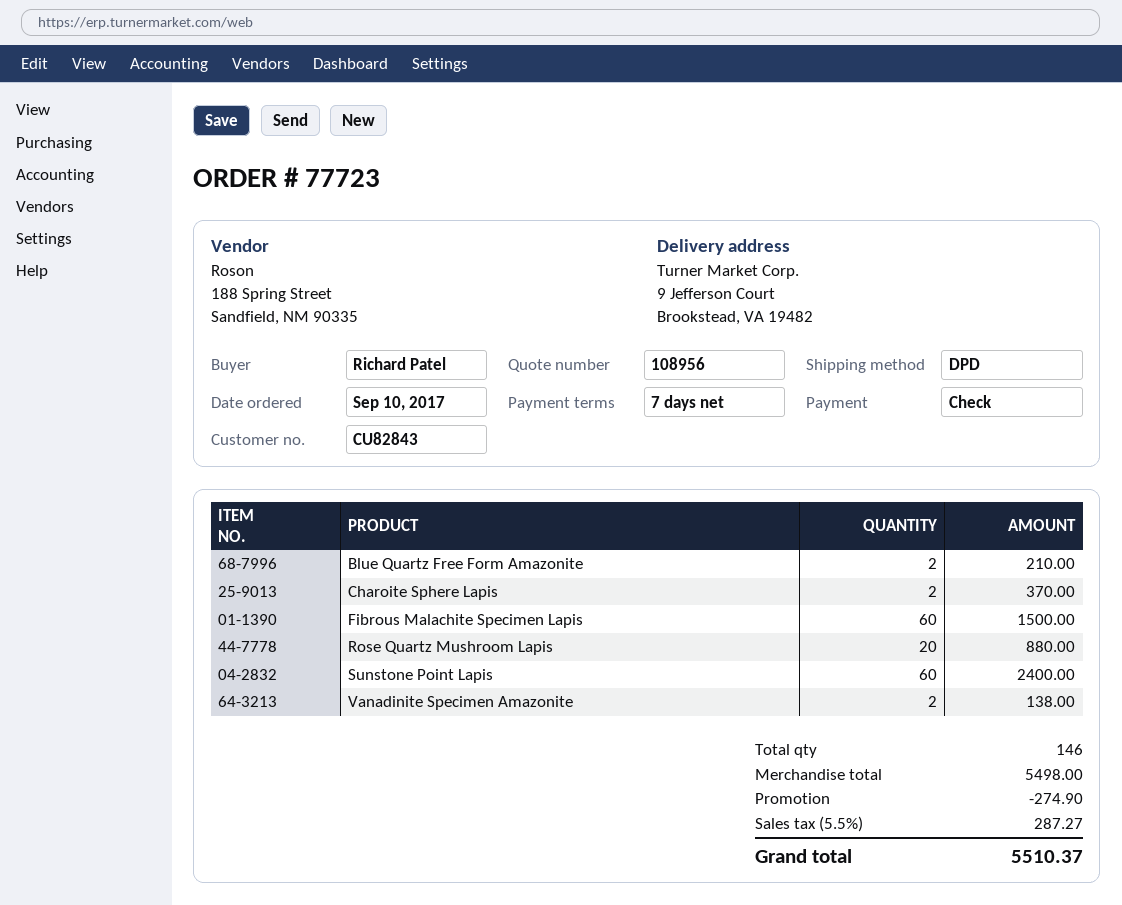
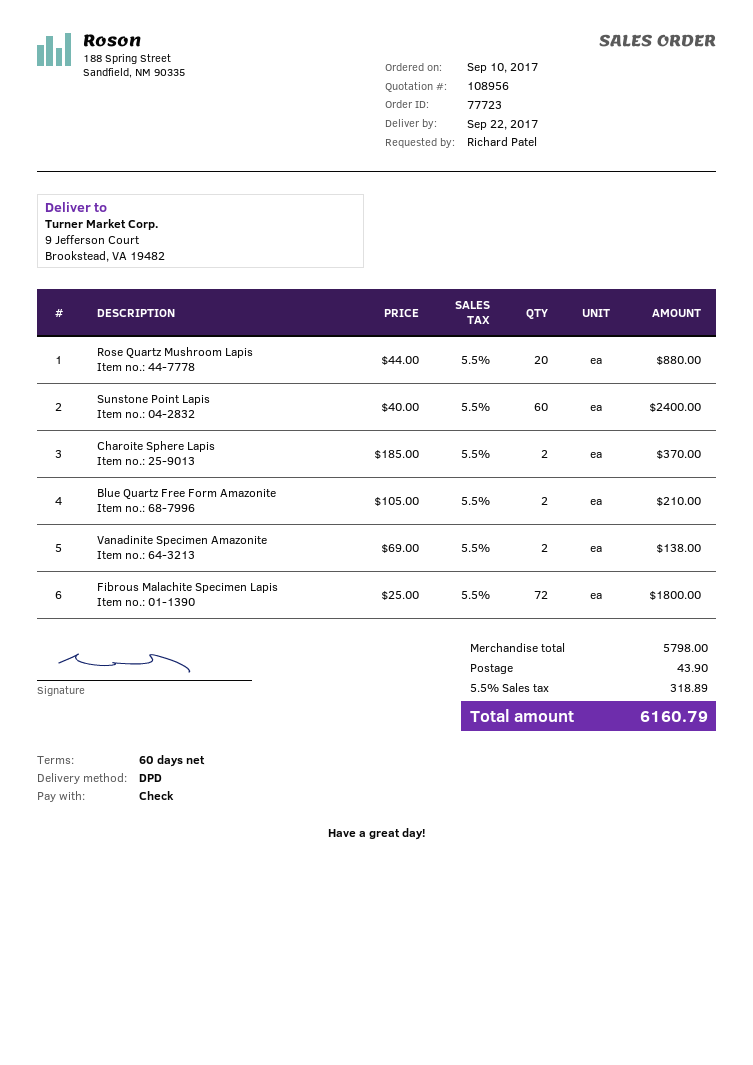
payment terms: 7 days -> 60 days
Fibrous Malachite Specimen Lapis: 60 for 1500.00 -> 72 for 1800.00
subtotal: 5498.00 -> 5798.00
discount: 274.90 -> none
shipping: none -> 43.90
tax: 5.5% = 287.27 -> 5.5% = 318.89
total: 5510.37 -> 6160.79

